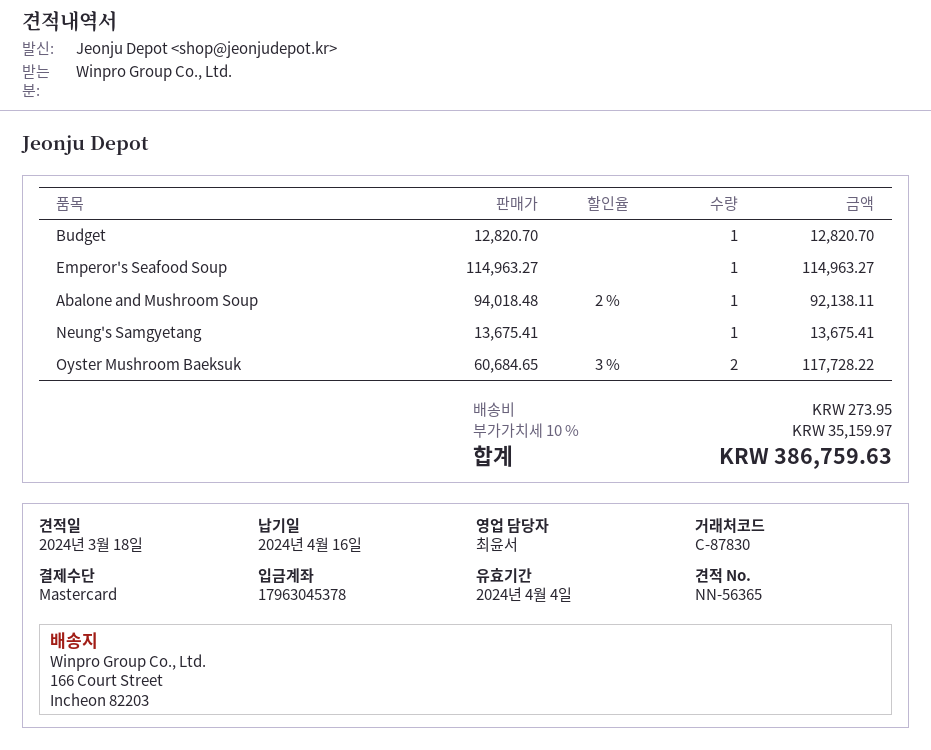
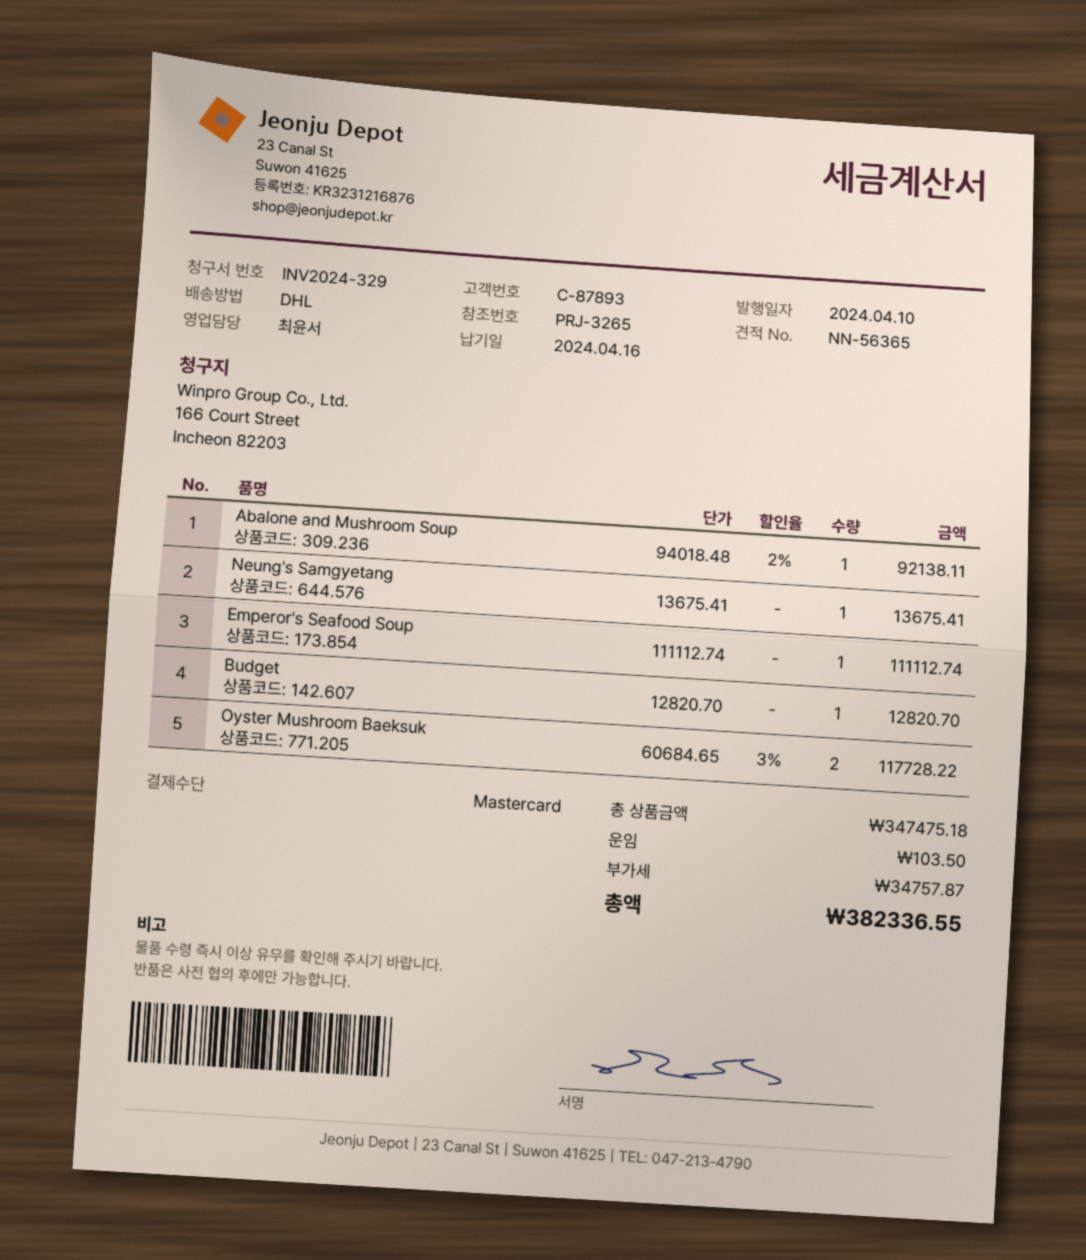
customer number: C-87830 -> C-87893
Emperor's Seafood Soup: 1 x 114963.27 = 114963.27 -> 1 x 111112.74 = 111112.74
shipping: 273.95 -> 103.50
tax: 35159.97 -> 34757.87
total: 386759.63 -> 382336.55

